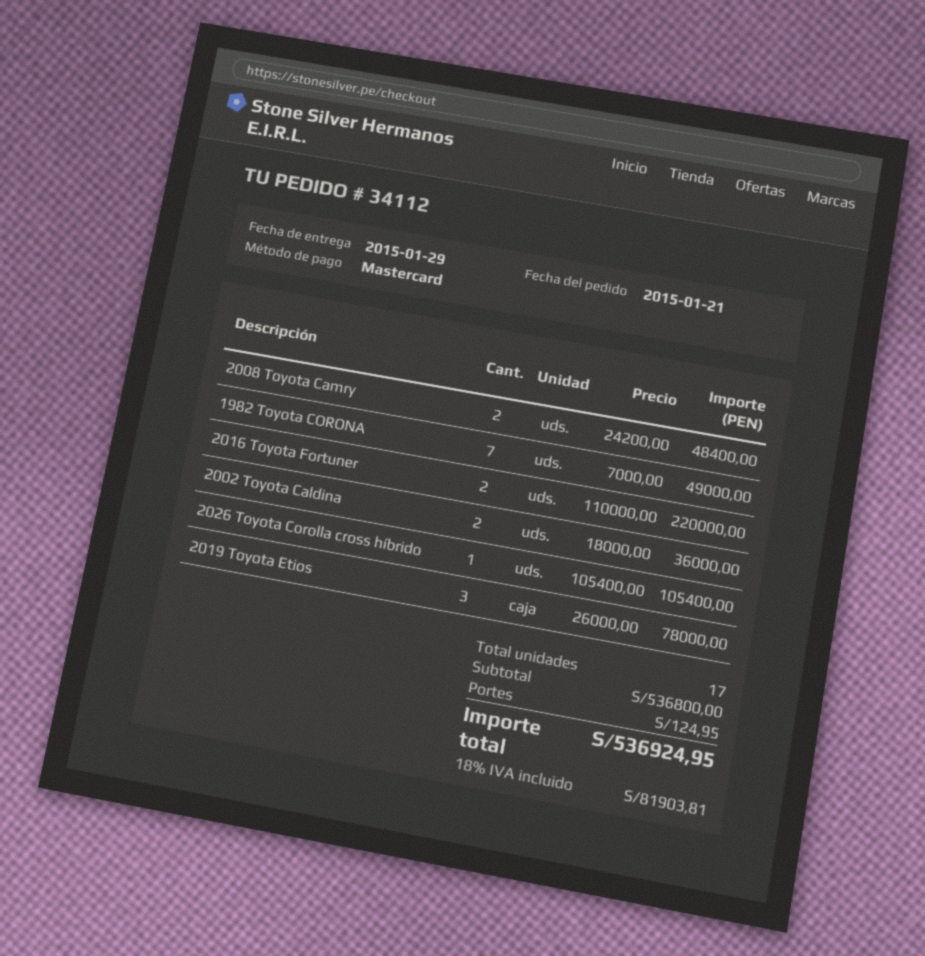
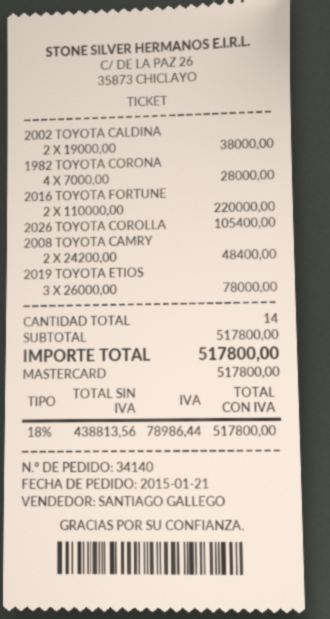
order number: 34112 -> 34140
1982 Toyota CORONA: 7 x 7000.00 = 49000.00 -> 4 x 7000.00 = 28000.00
2002 Toyota Caldina: 2 x 18000.00 = 36000.00 -> 2 x 19000.00 = 38000.00
total quantity: 17 -> 14
subtotal: 536800.00 -> 517800.00
shipping: 124.95 -> none
tax: 18% = 81903.81 -> 18% = 78986.44
total: 536924.95 -> 517800.00

